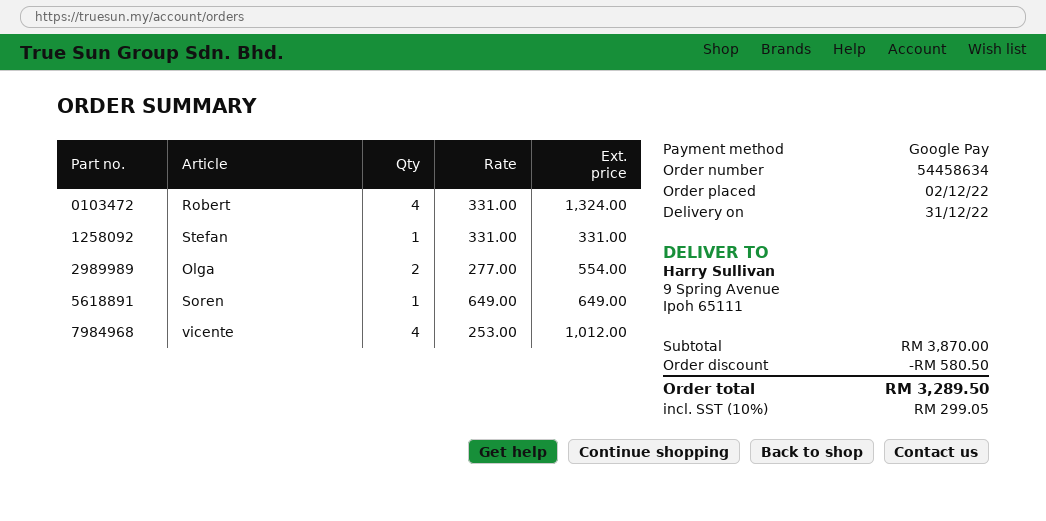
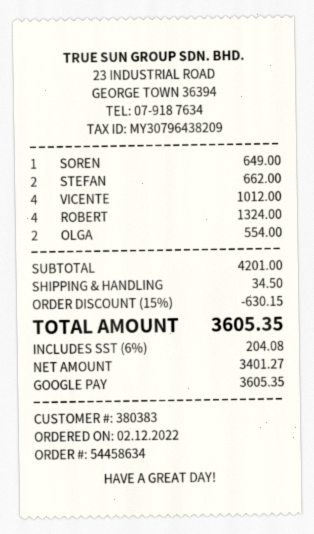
Stefan: 1 for 331.00 -> 2 for 662.00
subtotal: 3870.00 -> 4201.00
discount: 580.50 -> 630.15
shipping: none -> 34.50
tax: 10% = 299.05 -> 6% = 204.08
total: 3289.50 -> 3605.35

